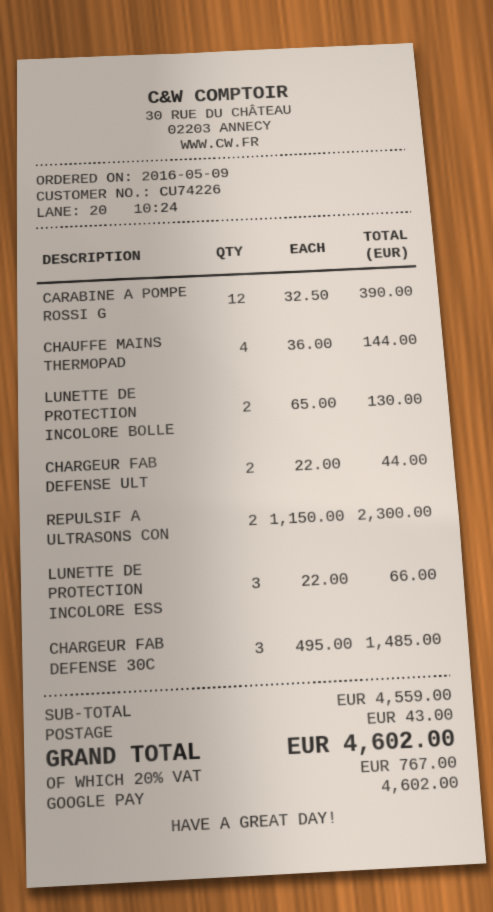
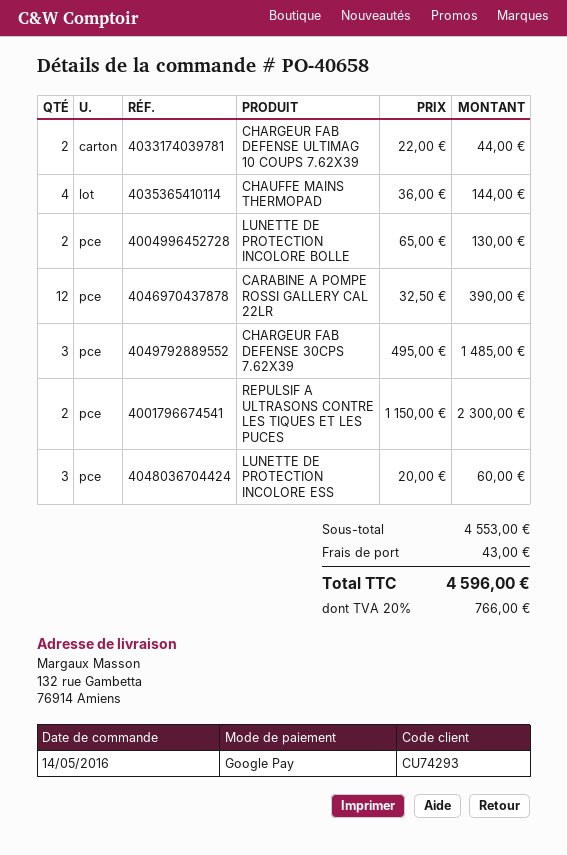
order date: 2016-05-09 -> 2016-05-14
customer number: CU74226 -> CU74293
LUNETTE DE PROTECTION INCOLORE ESS: 3 x 22.00 = 66.00 -> 3 x 20.00 = 60.00
subtotal: 4559.00 -> 4553.00
tax: 20% = 767.00 -> 20% = 766.00
total: 4602.00 -> 4596.00

